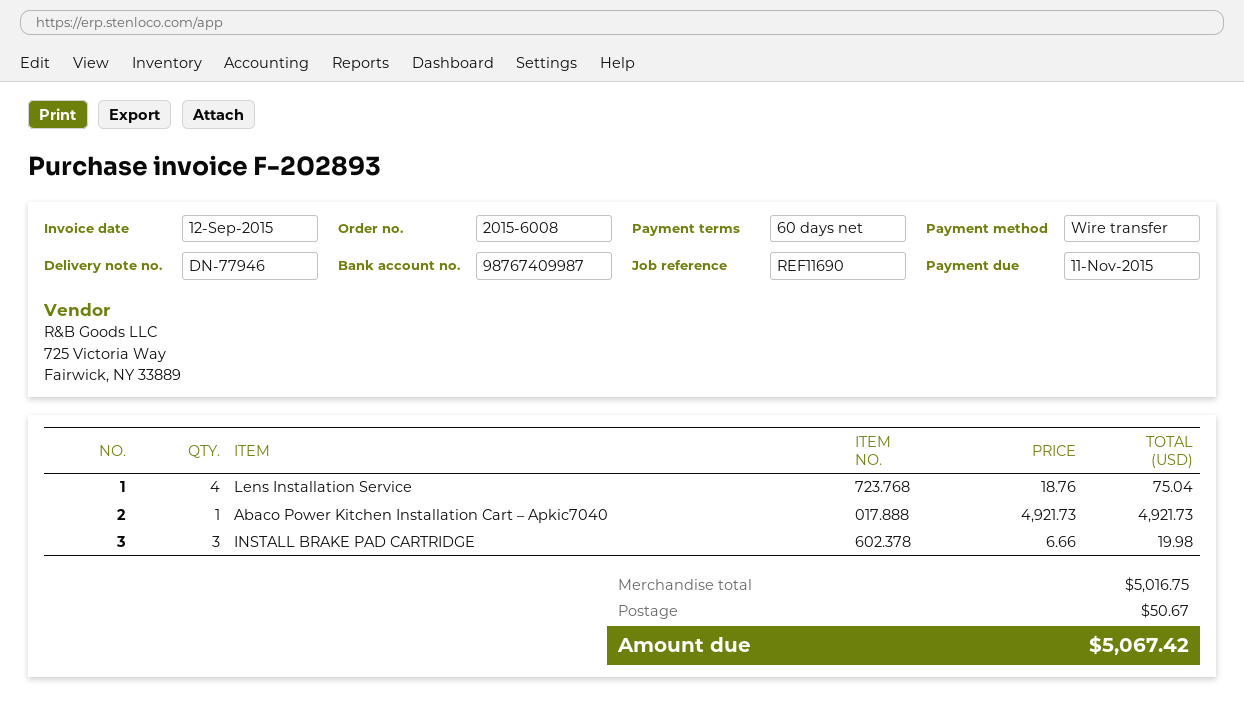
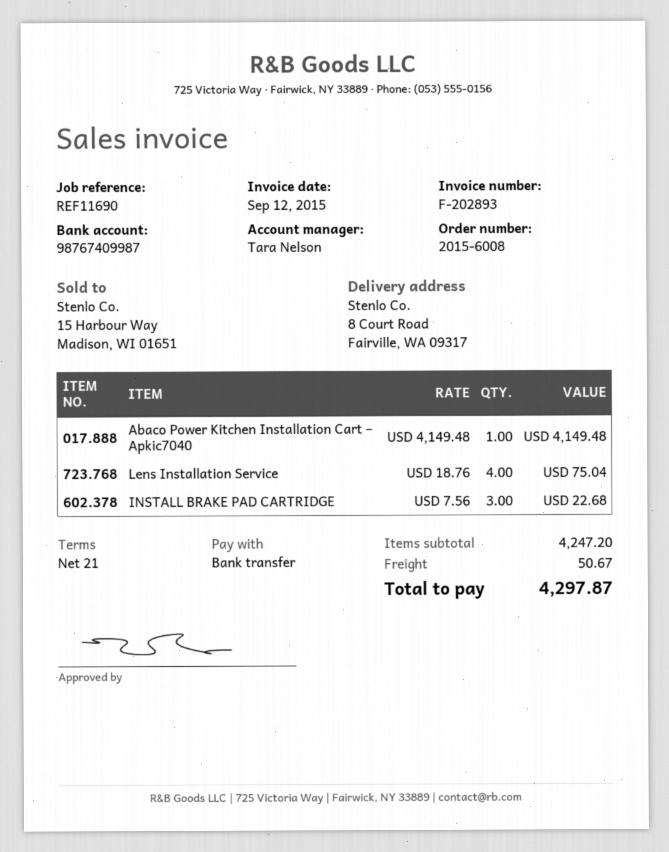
payment terms: 60 days -> 21 days
Abaco Power Kitchen Installation Cart – Apkic7040: 1 x 4921.73 = 4921.73 -> 1 x 4149.48 = 4149.48
INSTALL BRAKE PAD CARTRIDGE: 3 x 6.66 = 19.98 -> 3 x 7.56 = 22.68
subtotal: 5016.75 -> 4247.20
total: 5067.42 -> 4297.87

